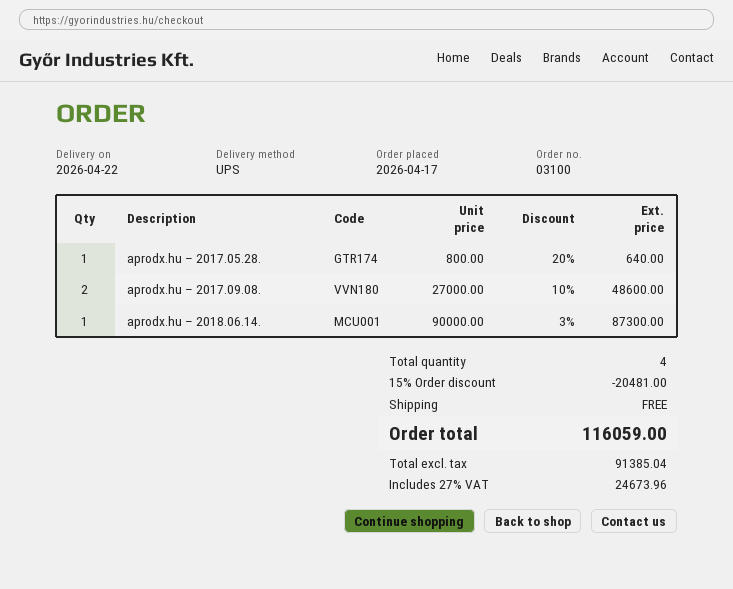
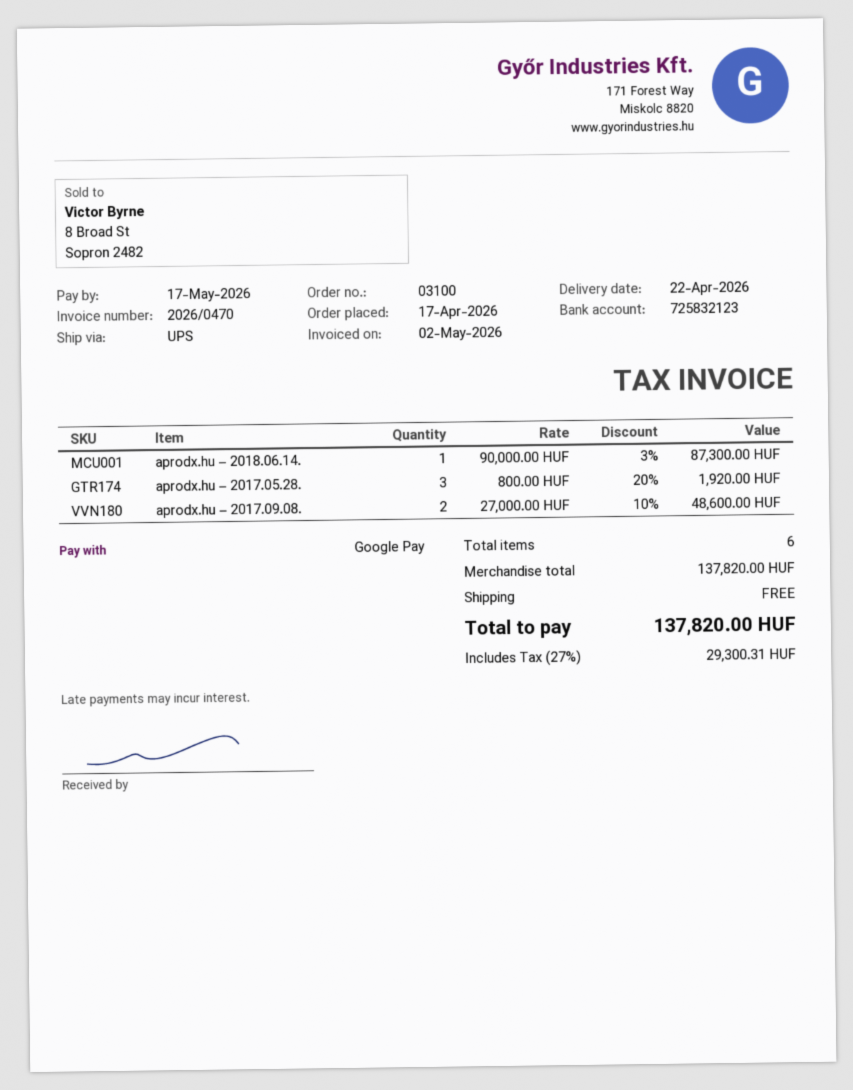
aprodx.hu – 2017.05.28.: 1 x 800.00 - 20% = 640.00 -> 3 x 800.00 - 20% = 1920.00
total quantity: 4 -> 6
discount: 15% = 20481.00 -> none
tax: 27% = 24673.96 -> 27% = 29300.31
total: 116059.00 -> 137820.00

